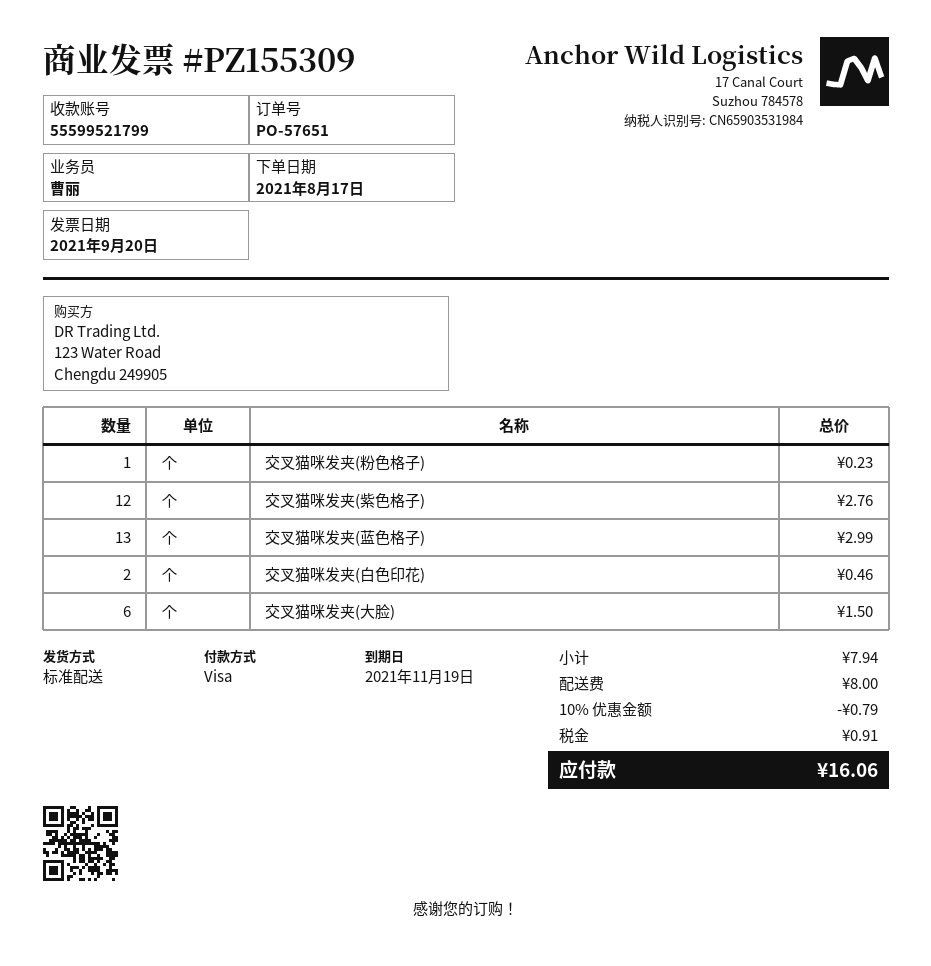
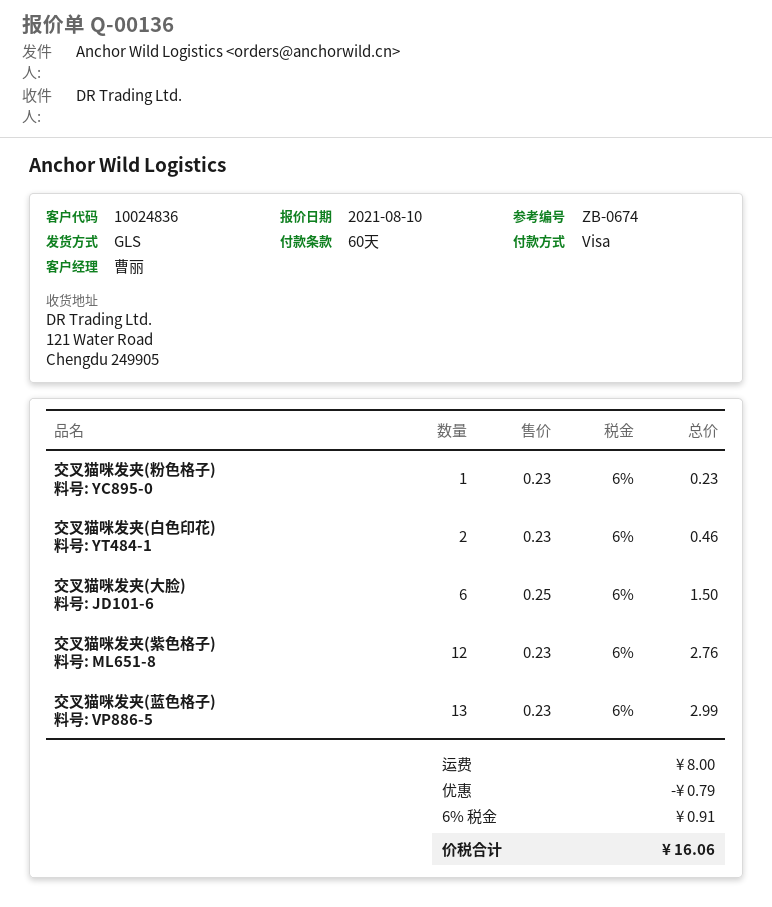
shipping method: standard -> GLS

